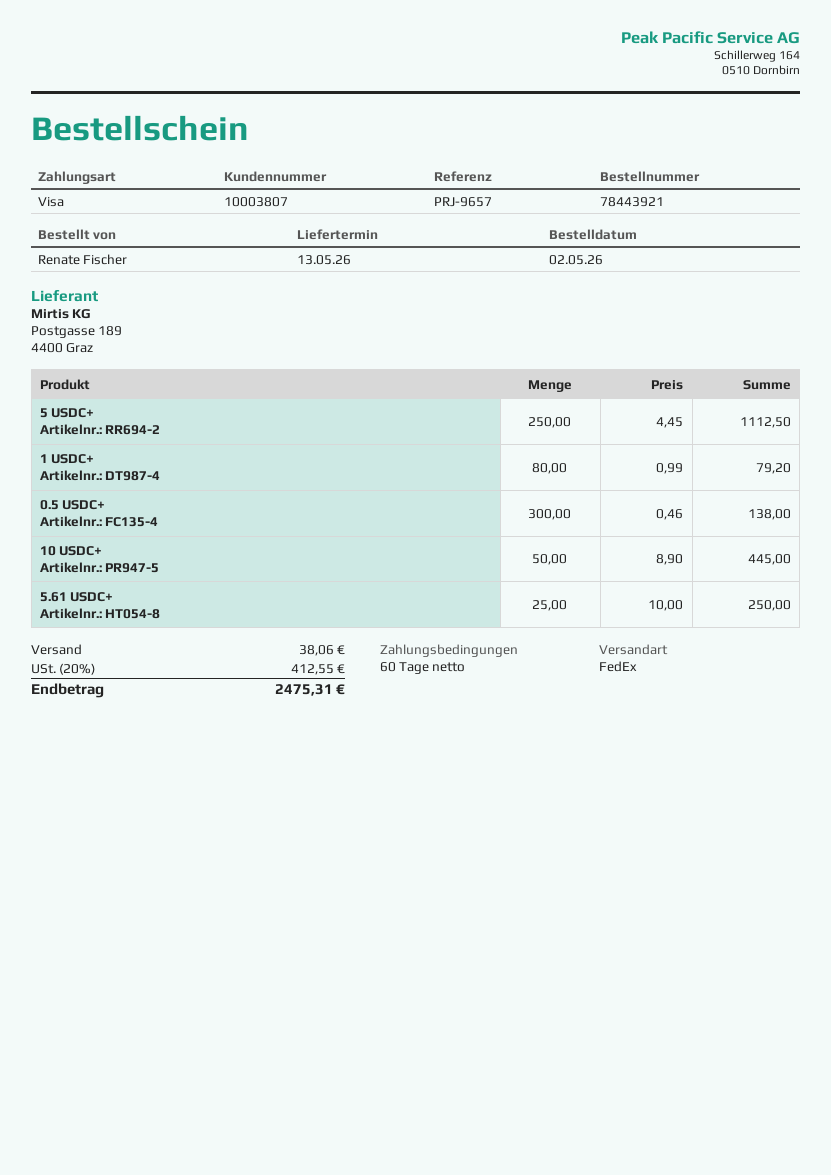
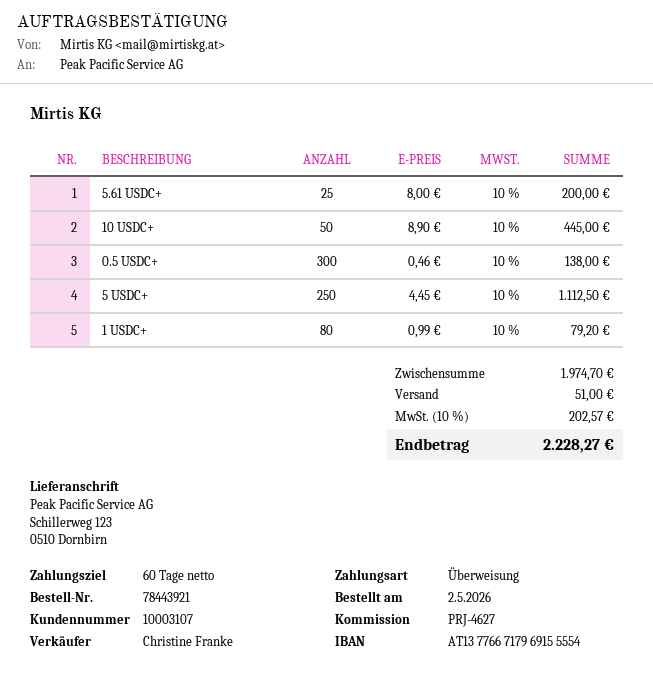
customer number: 10003807 -> 10003107
reference: PRJ-9657 -> PRJ-4627
payment method: Visa -> bank transfer
5.61 USDC+: 25 x 10.00 = 250.00 -> 25 x 8.00 = 200.00
shipping: 38.06 -> 51.00
tax: 20% = 412.55 -> 10% = 202.57
total: 2475.31 -> 2228.27

